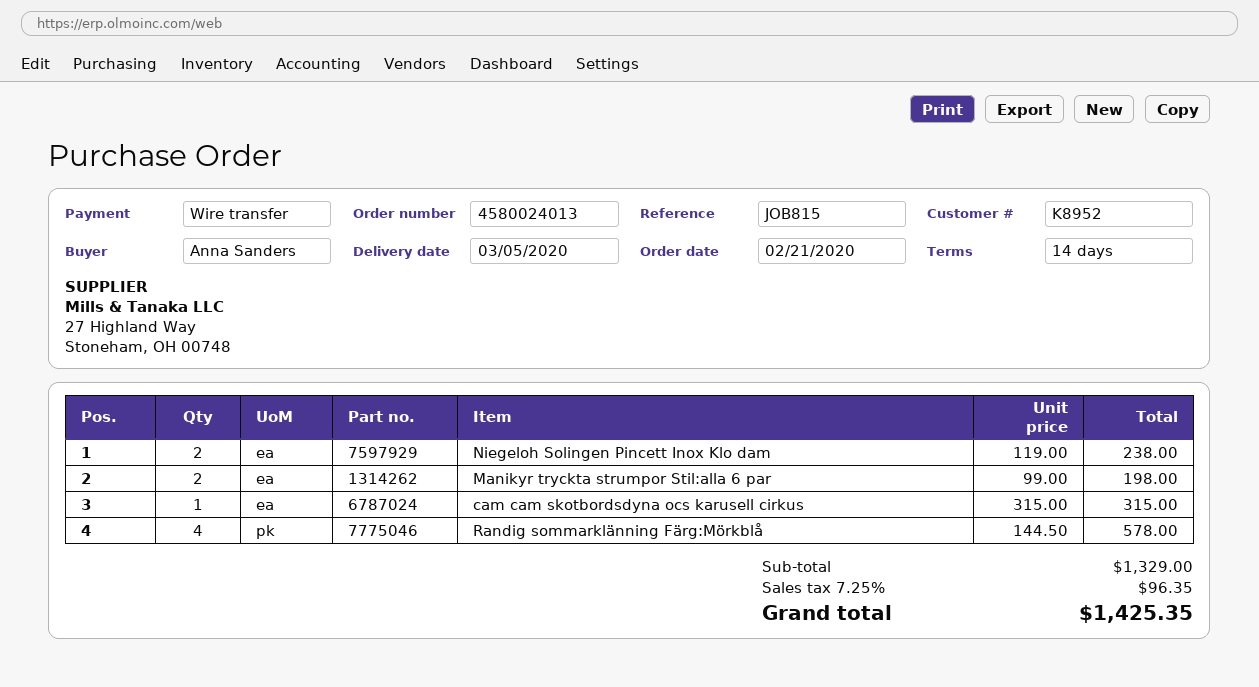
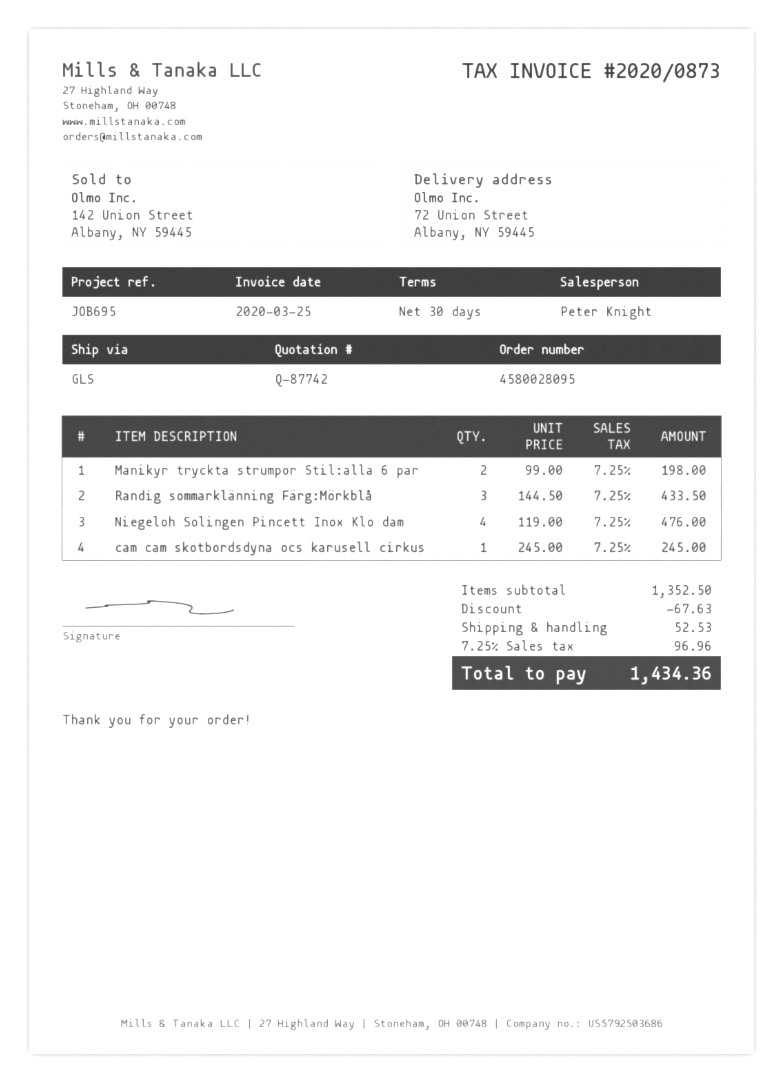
order number: 4580024013 -> 4580028095
payment terms: 14 days -> 30 days
reference: JOB815 -> JOB695
Niegeloh Solingen Pincett Inox Klo dam: 2 x 119.00 = 238.00 -> 4 x 119.00 = 476.00
cam cam skotbordsdyna ocs karusell cirkus: 1 x 315.00 = 315.00 -> 1 x 245.00 = 245.00
Randig sommarklänning Färg:Mörkblå: 4 x 144.50 = 578.00 -> 3 x 144.50 = 433.50
subtotal: 1329.00 -> 1352.50
discount: none -> 67.63
shipping: none -> 52.53
tax: 7.25% = 96.35 -> 7.25% = 96.96
total: 1425.35 -> 1434.36

